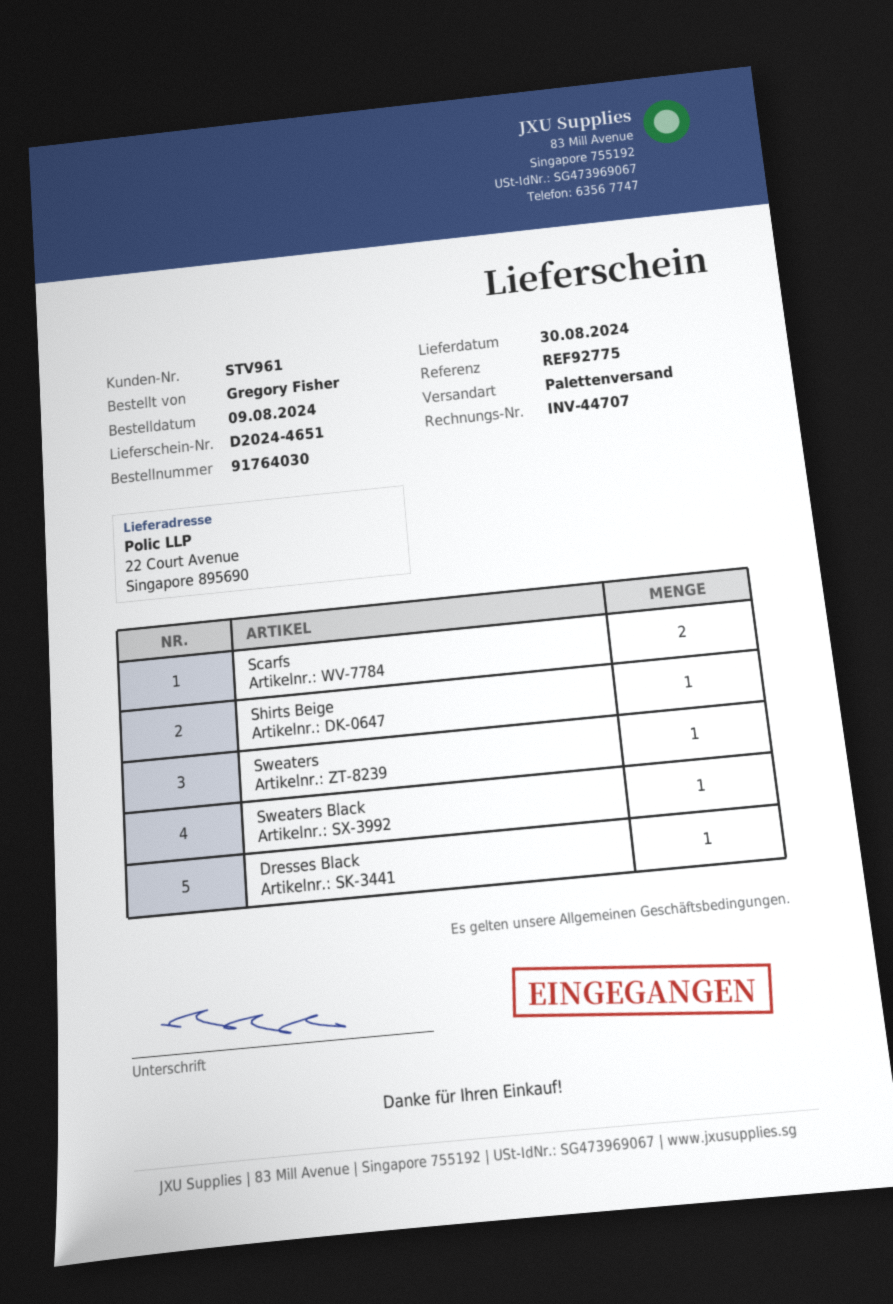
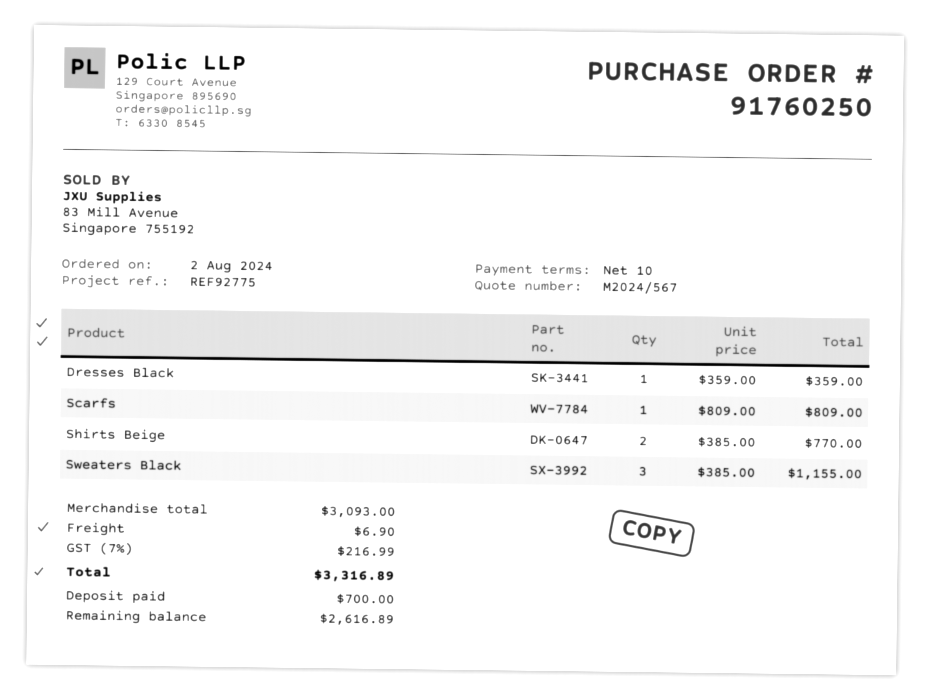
order number: 91764030 -> 91760250
order date: 2024-08-09 -> 2024-08-02
Scarfs: 2 -> 1
Shirts Beige: 1 -> 2
Sweaters: 1 -> none
Sweaters Black: 1 -> 3

